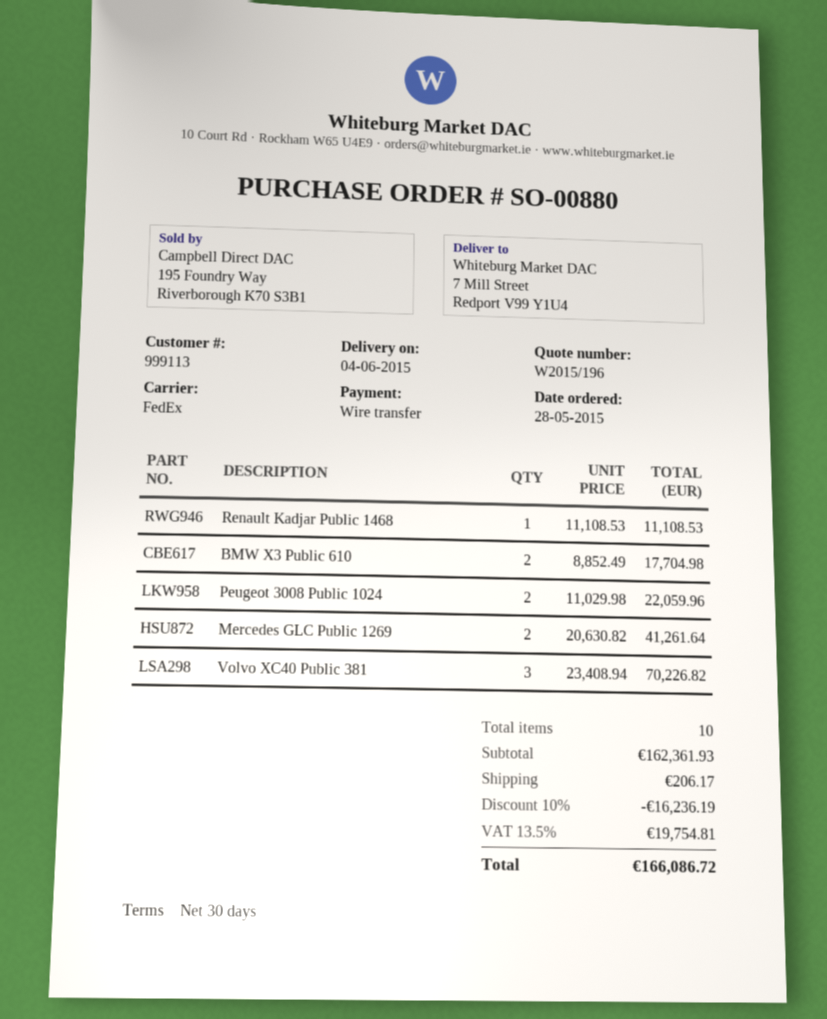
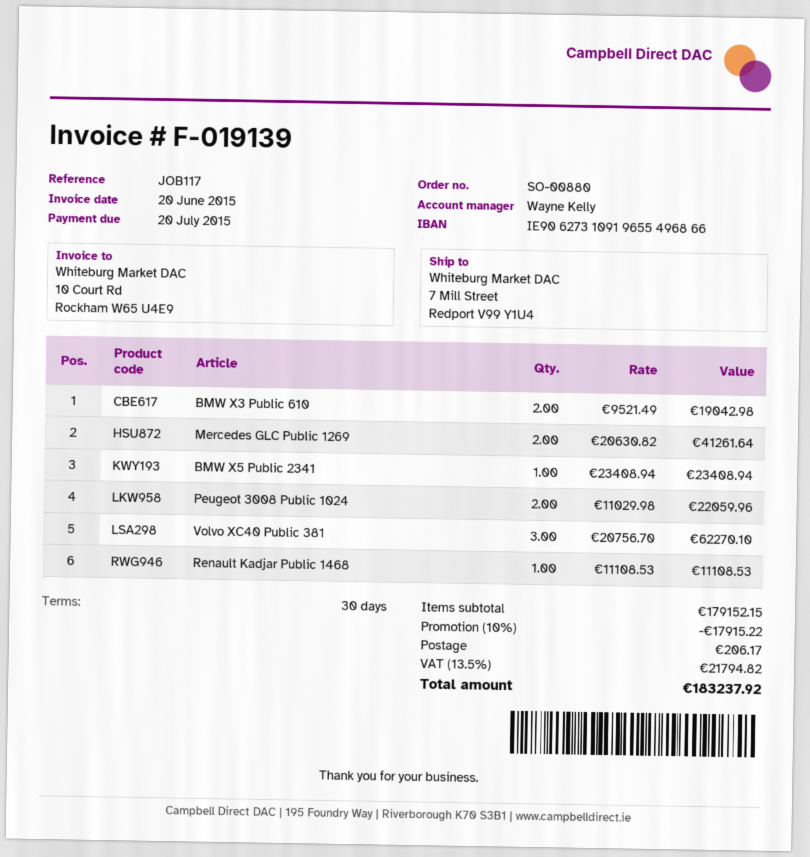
BMW X3 Public 610: 2 x 8852.49 = 17704.98 -> 2 x 9521.49 = 19042.98
Volvo XC40 Public 381: 3 x 23408.94 = 70226.82 -> 3 x 20756.70 = 62270.10
BMW X5 Public 2341: none -> 1 x 23408.94 = 23408.94
subtotal: 162361.93 -> 179152.15
discount: 10% = 16236.19 -> 10% = 17915.22
tax: 13.5% = 19754.81 -> 13.5% = 21794.82
total: 166086.72 -> 183237.92

